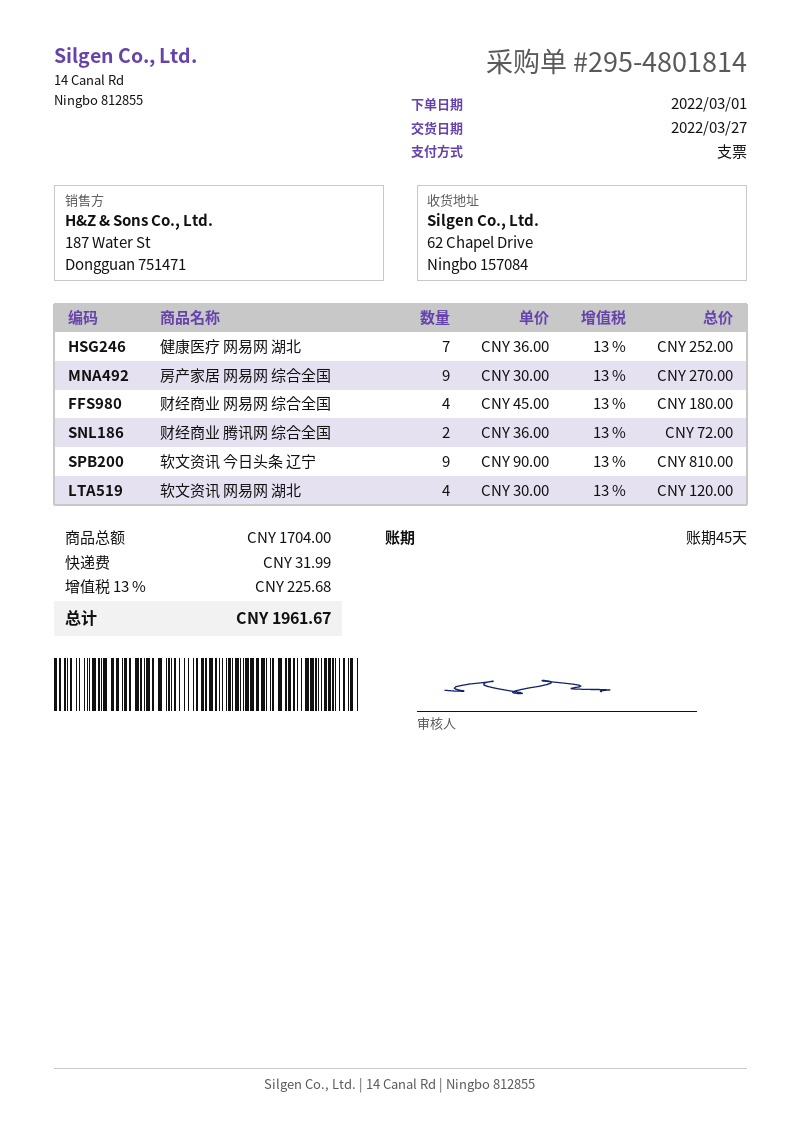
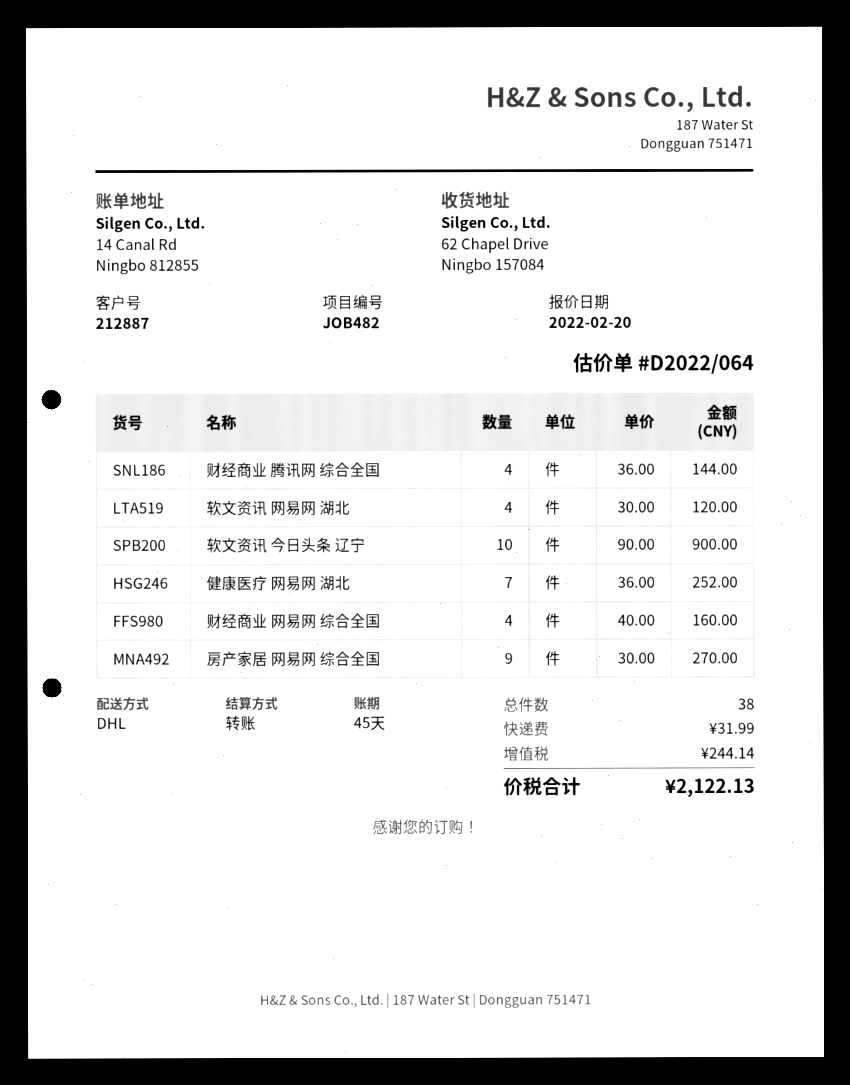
payment method: cheque -> bank transfer
财经商业 网易网 综合全国: 4 x 45.00 = 180.00 -> 4 x 40.00 = 160.00
财经商业 腾讯网 综合全国: 2 x 36.00 = 72.00 -> 4 x 36.00 = 144.00
软文资讯 今日头条 辽宁: 9 x 90.00 = 810.00 -> 10 x 90.00 = 900.00
tax: 225.68 -> 244.14
total: 1961.67 -> 2122.13

